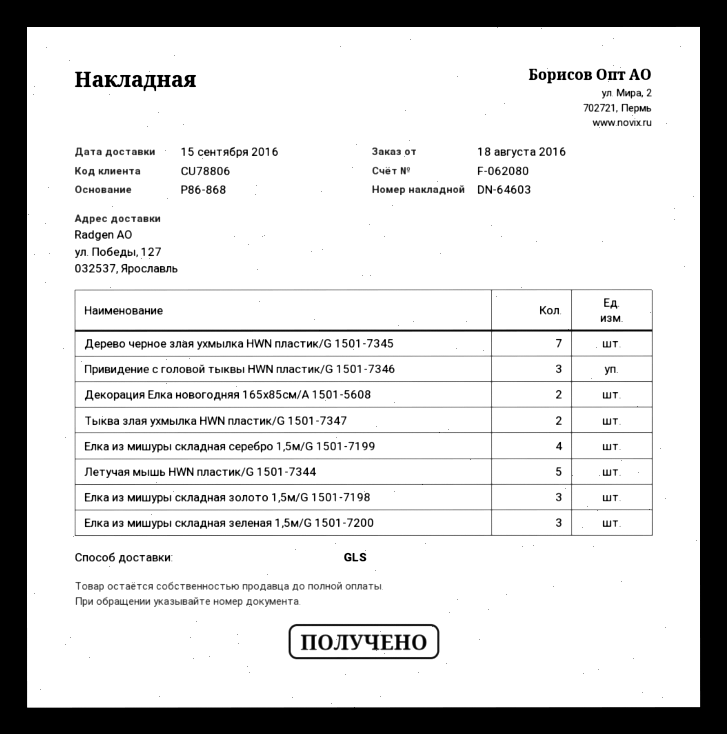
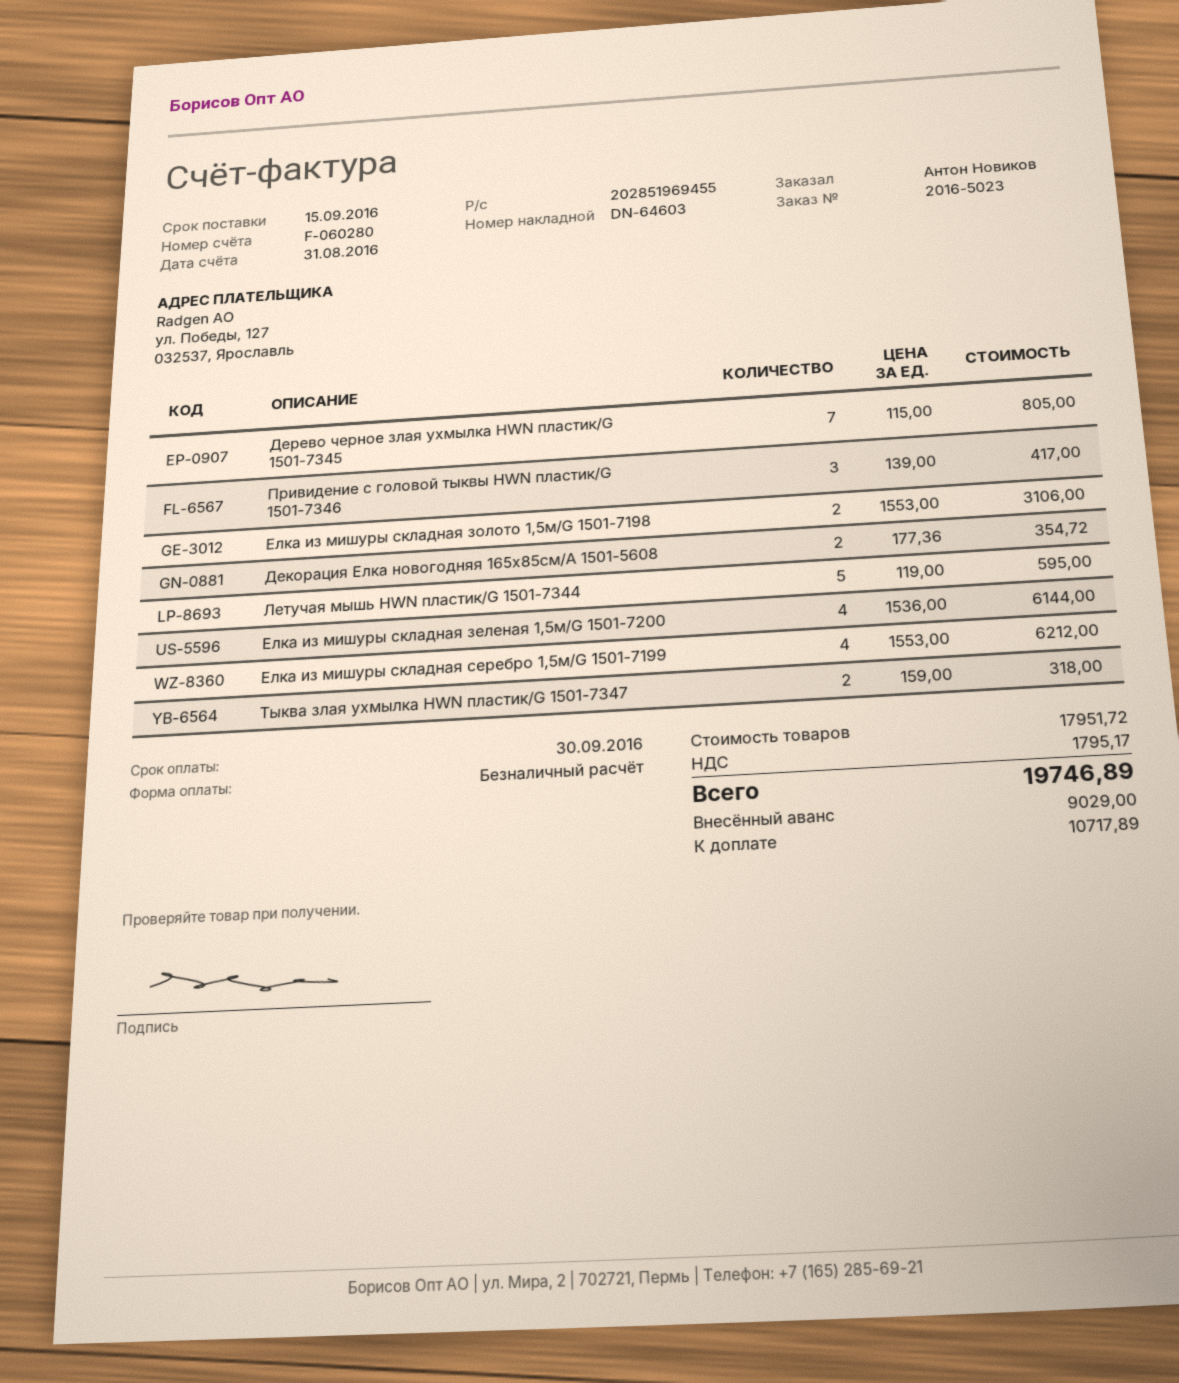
invoice number: F-062080 -> F-060280
Елка из мишуры складная золото 1,5м/G 1501-7198: 3 -> 2
Елка из мишуры складная зеленая 1,5м/G 1501-7200: 3 -> 4

